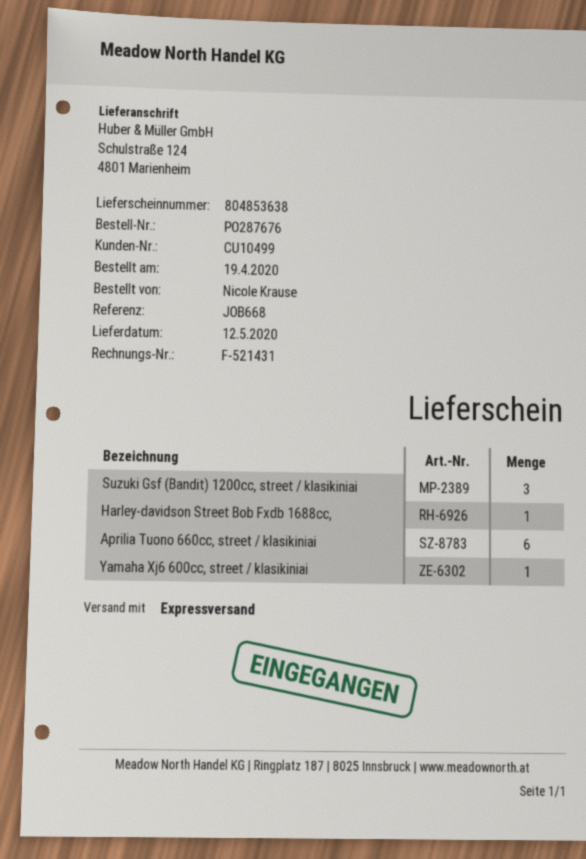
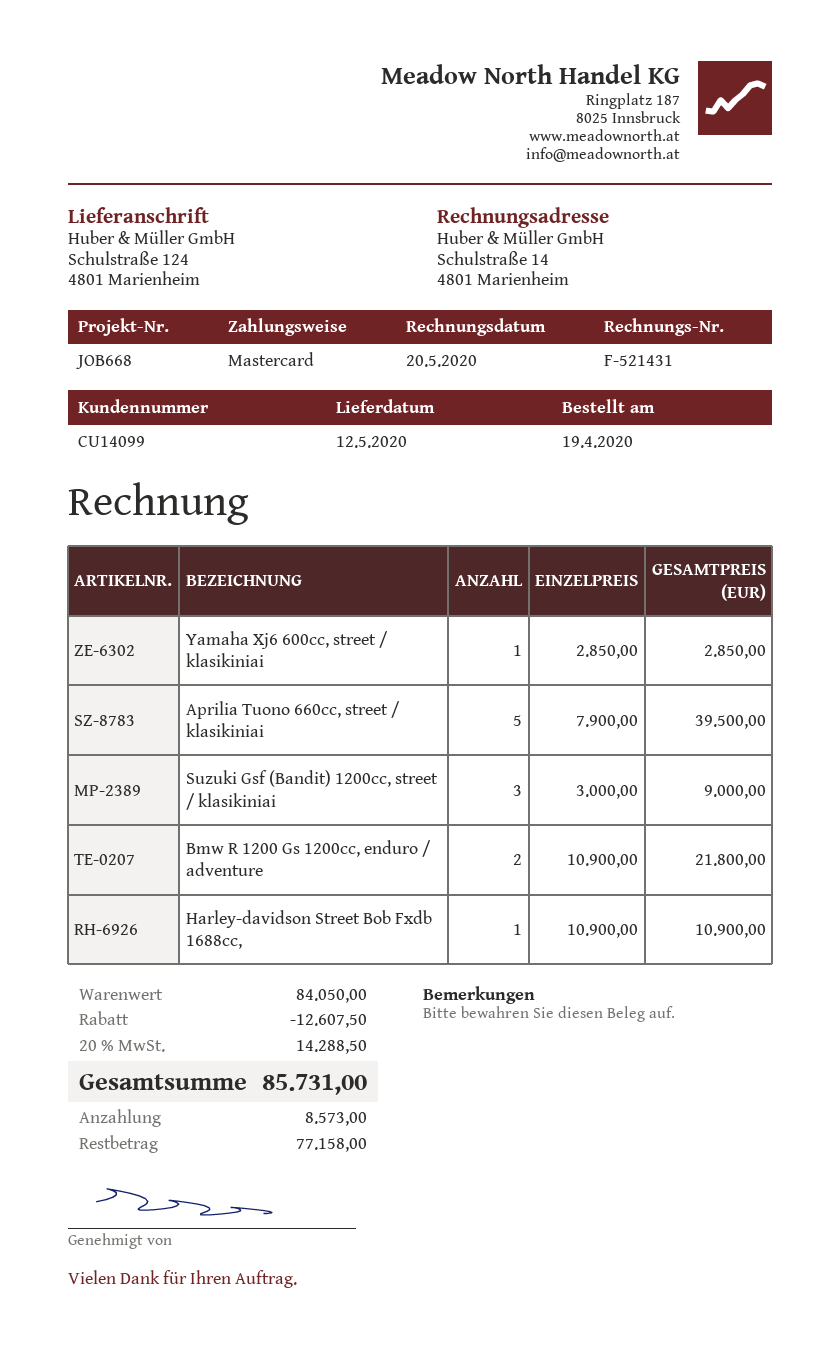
customer number: CU10499 -> CU14099
Aprilia Tuono 660cc, street / klasikiniai: 6 -> 5
Bmw R 1200 Gs 1200cc, enduro / adventure: none -> 2

